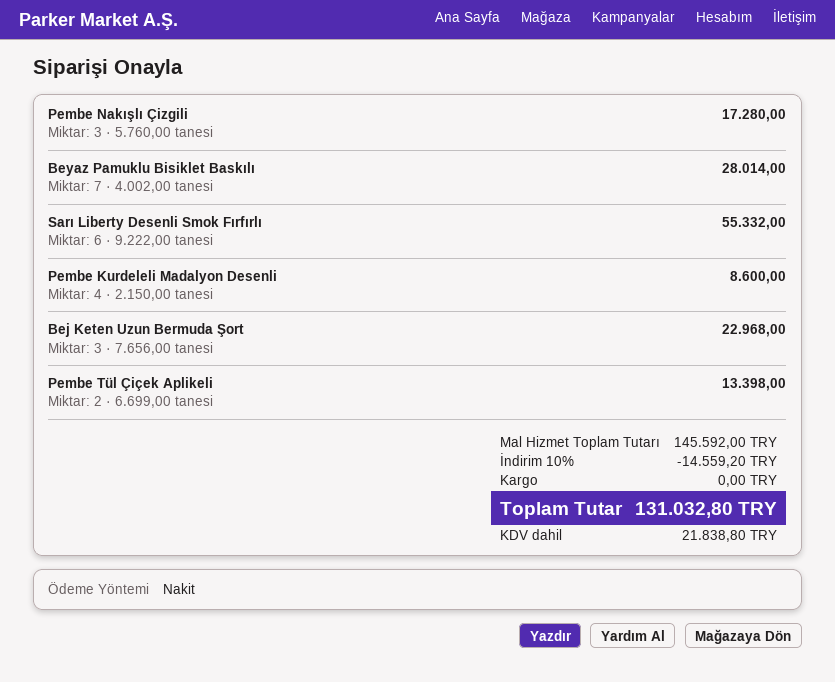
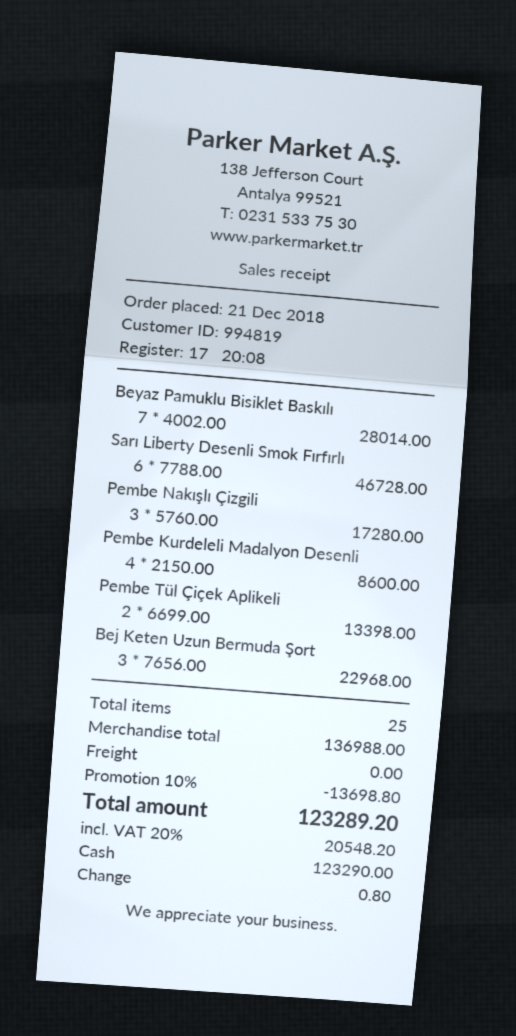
Sarı Liberty Desenli Smok Fırfırlı: 6 x 9222.00 = 55332.00 -> 6 x 7788.00 = 46728.00
subtotal: 145592.00 -> 136988.00
discount: 10% = 14559.20 -> 10% = 13698.80
tax: 21838.80 -> 20548.20
total: 131032.80 -> 123289.20

